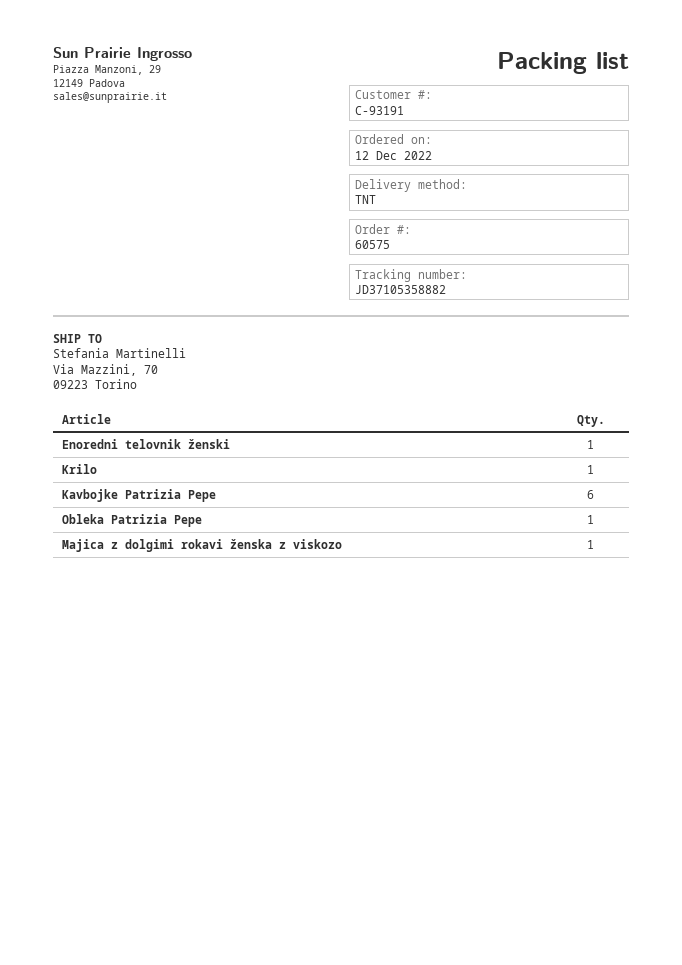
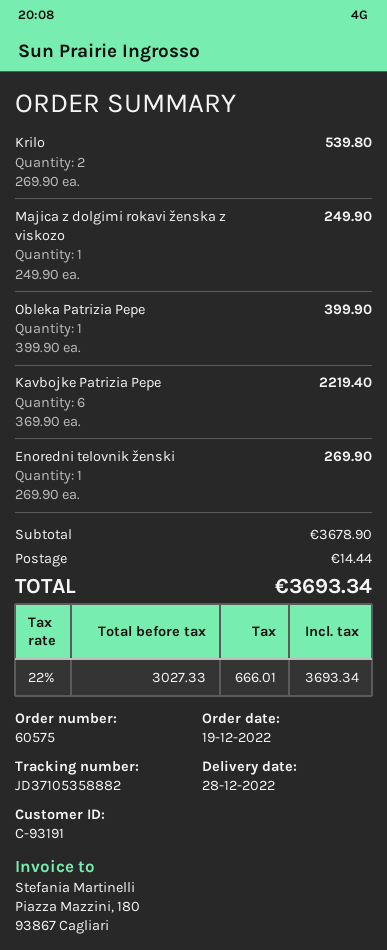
order date: 2022-12-12 -> 2022-12-19
Krilo: 1 -> 2

